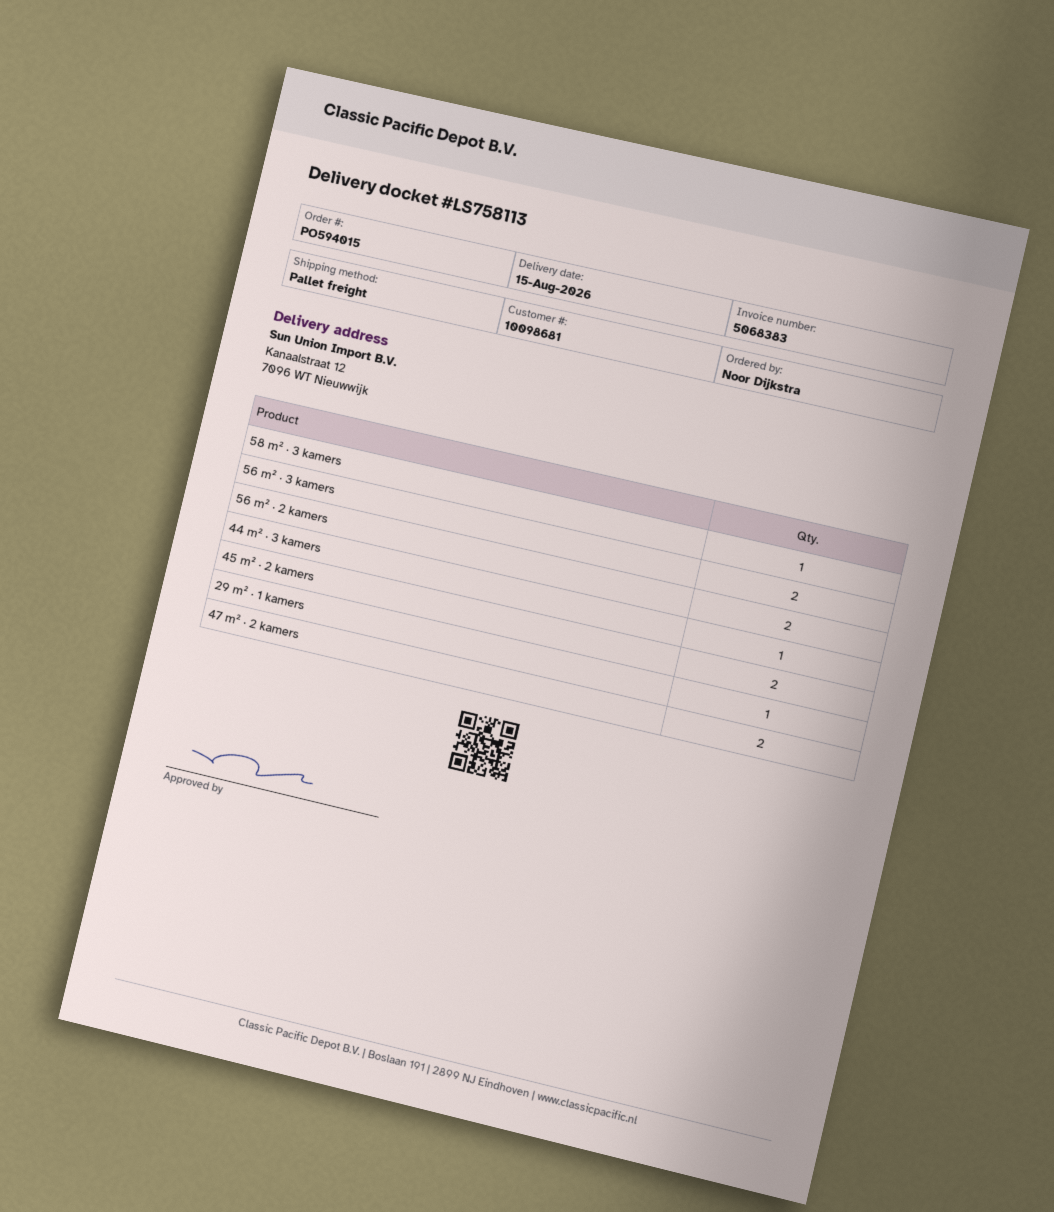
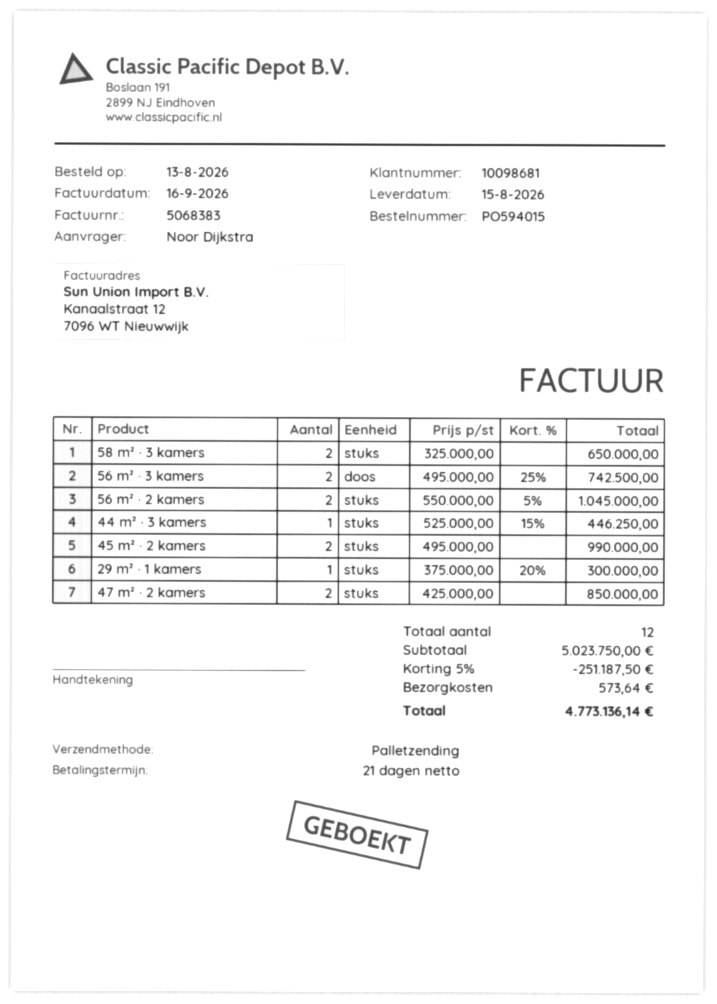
58 m² · 3 kamers: 1 -> 2

